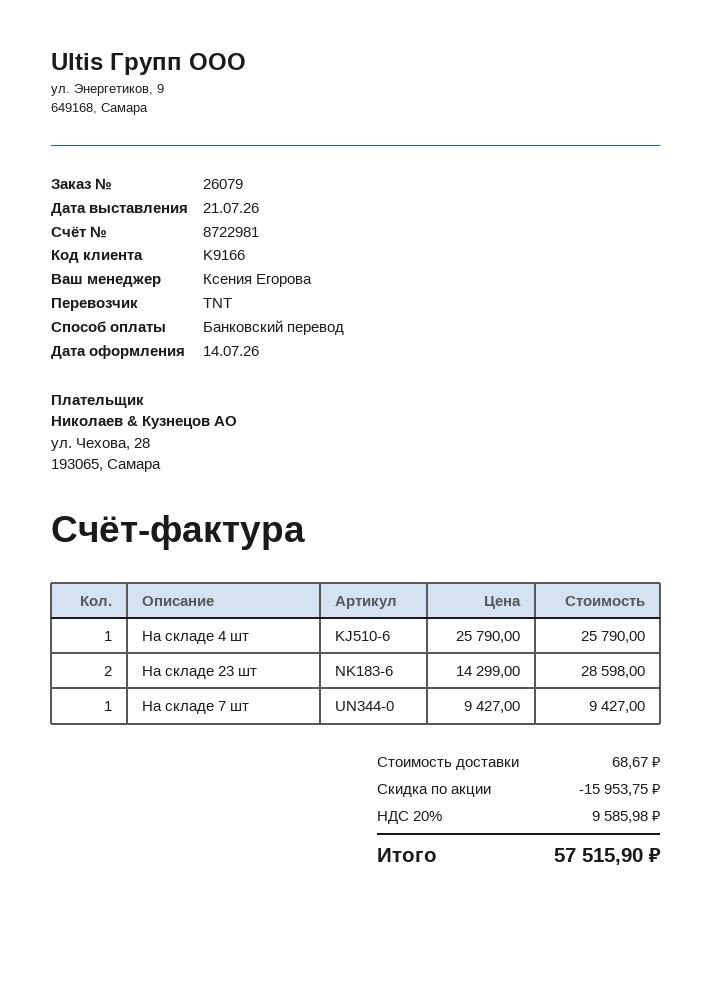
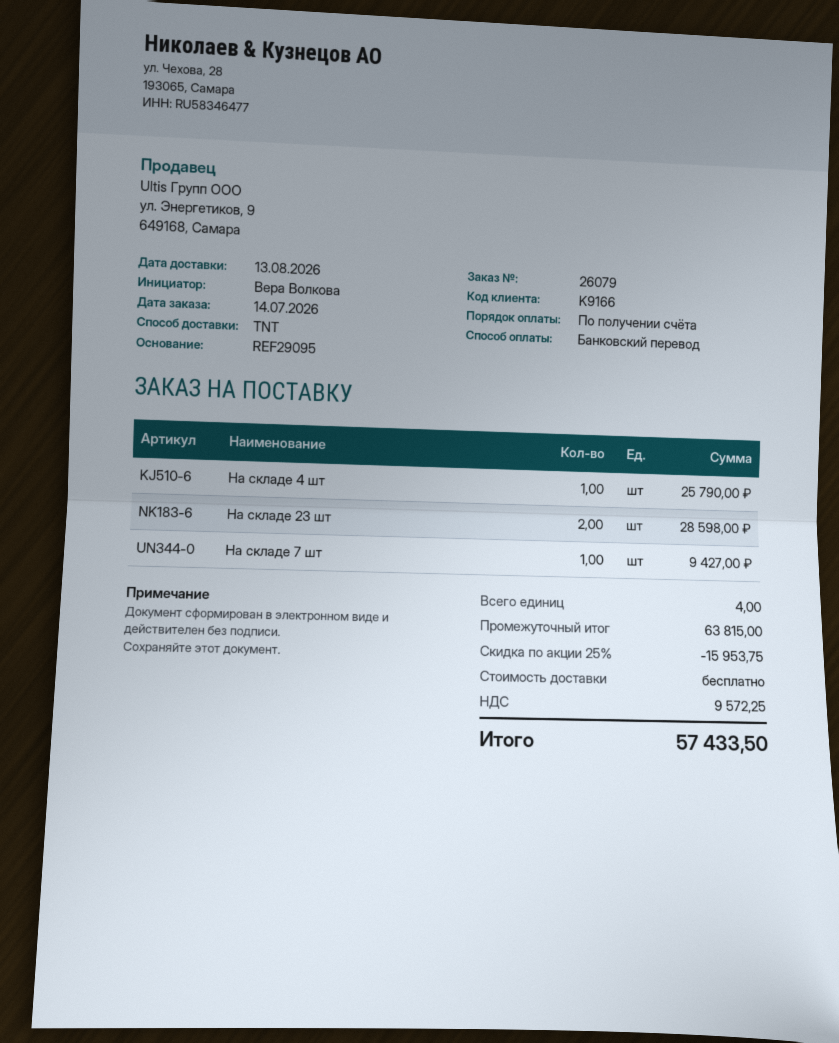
shipping: 68.67 -> 0.00
tax: 9585.98 -> 9572.25
total: 57515.90 -> 57433.50

